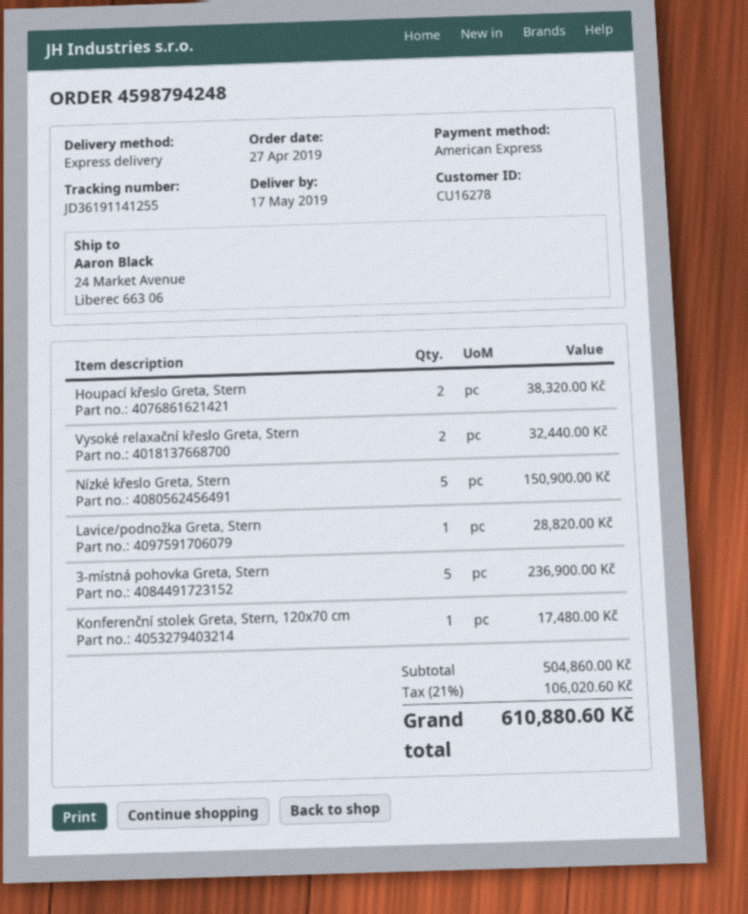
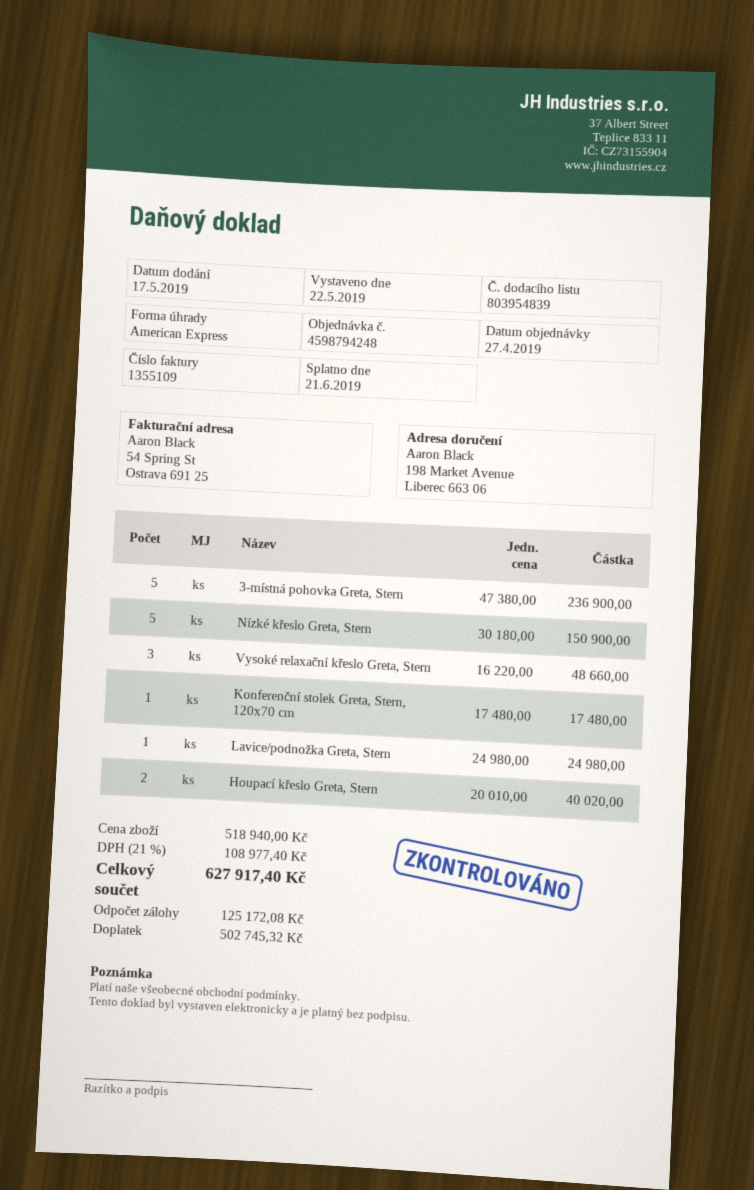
ship to: 24 Market Avenue, Liberec 663 06 -> 198 Market Avenue, Liberec 663 06
Houpací křeslo Greta, Stern: 2 for 38320.00 -> 2 for 40020.00
Vysoké relaxační křeslo Greta, Stern: 2 for 32440.00 -> 3 for 48660.00
Lavice/podnožka Greta, Stern: 1 for 28820.00 -> 1 for 24980.00
subtotal: 504860.00 -> 518940.00
tax: 21% = 106020.60 -> 21% = 108977.40
total: 610880.60 -> 627917.40

